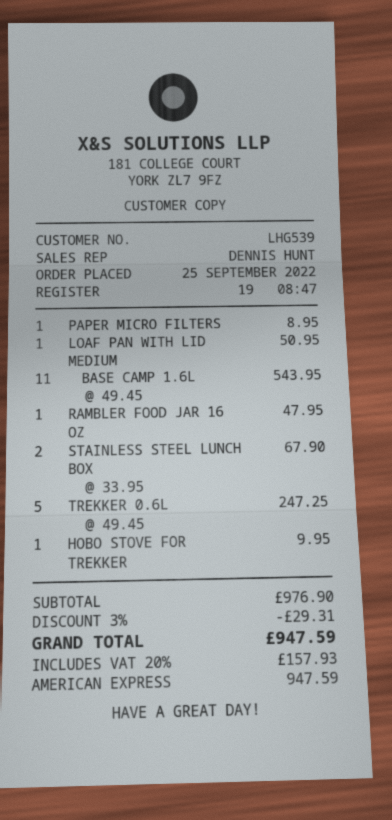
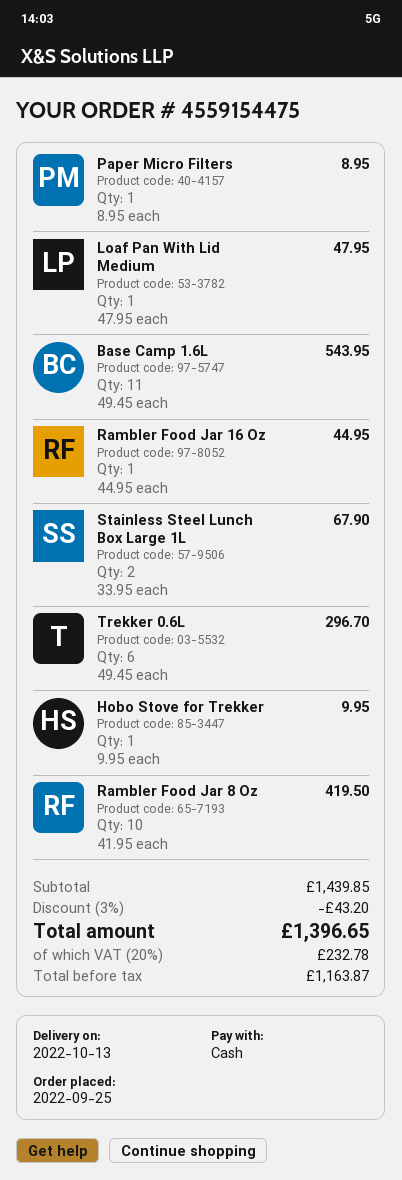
payment method: American Express -> cash
LOAF PAN WITH LID MEDIUM: 1 x 50.95 = 50.95 -> 1 x 47.95 = 47.95
RAMBLER FOOD JAR 16 OZ: 1 x 47.95 = 47.95 -> 1 x 44.95 = 44.95
TREKKER 0.6L: 5 x 49.45 = 247.25 -> 6 x 49.45 = 296.70
Rambler Food Jar 8 Oz: none -> 10 x 41.95 = 419.50
subtotal: 976.90 -> 1439.85
discount: 3% = 29.31 -> 3% = 43.20
tax: 20% = 157.93 -> 20% = 232.78
total: 947.59 -> 1396.65

